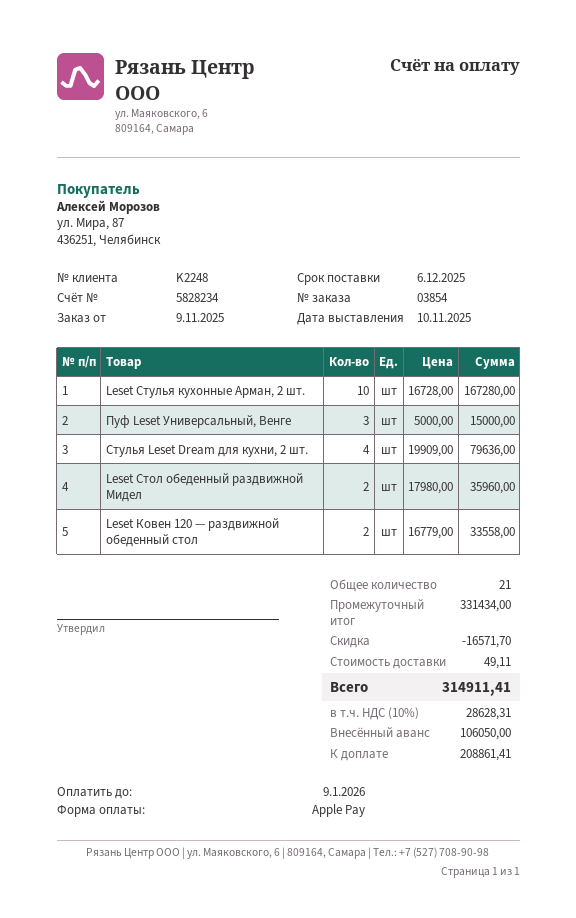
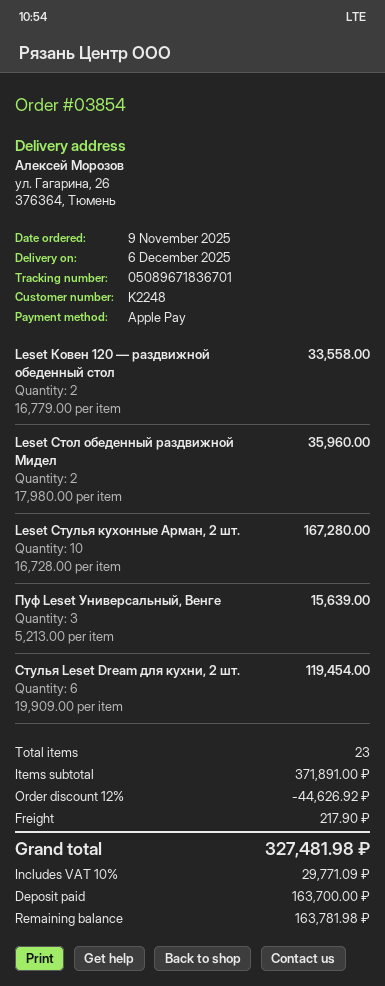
Пуф Leset Универсальный, Венге: 3 x 5000.00 = 15000.00 -> 3 x 5213.00 = 15639.00
Стулья Leset Dream для кухни, 2 шт.: 4 x 19909.00 = 79636.00 -> 6 x 19909.00 = 119454.00
total quantity: 21 -> 23
subtotal: 331434.00 -> 371891.00
discount: 16571.70 -> 44626.92
shipping: 49.11 -> 217.90
tax: 10% = 28628.31 -> 10% = 29771.09
total: 314911.41 -> 327481.98
deposit: 106050.00 -> 163700.00
balance: 208861.41 -> 163781.98

